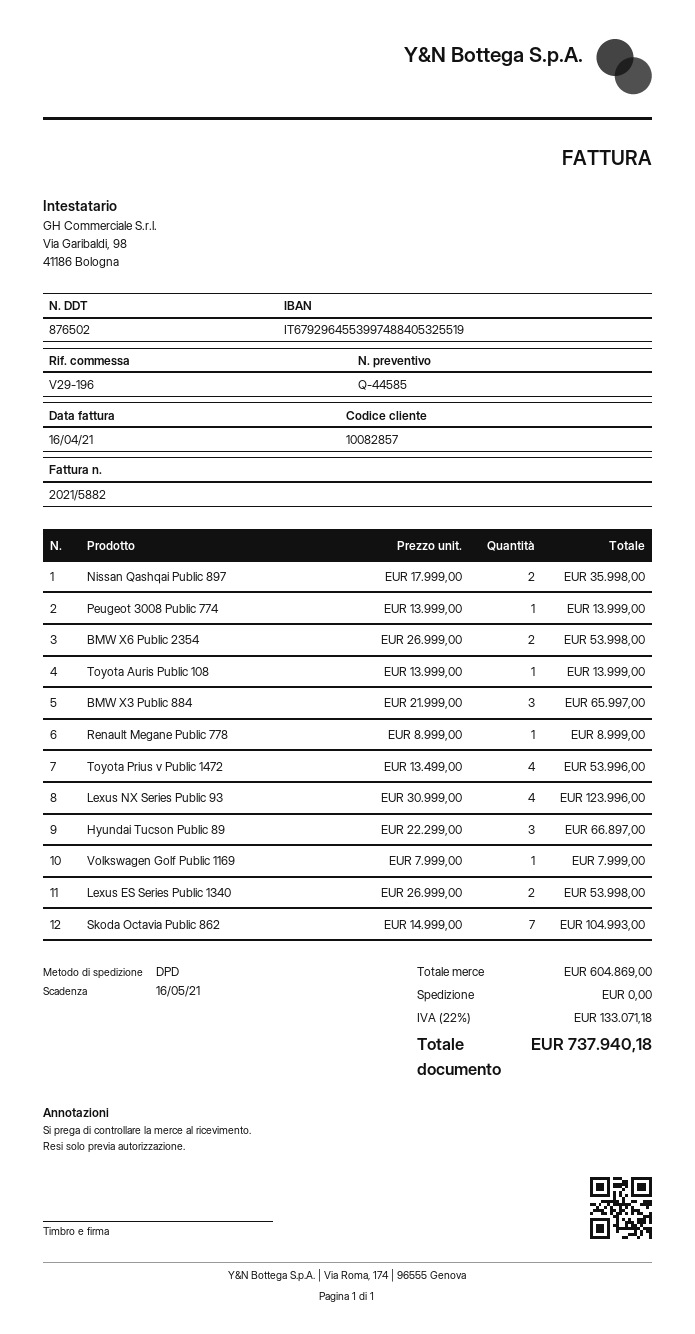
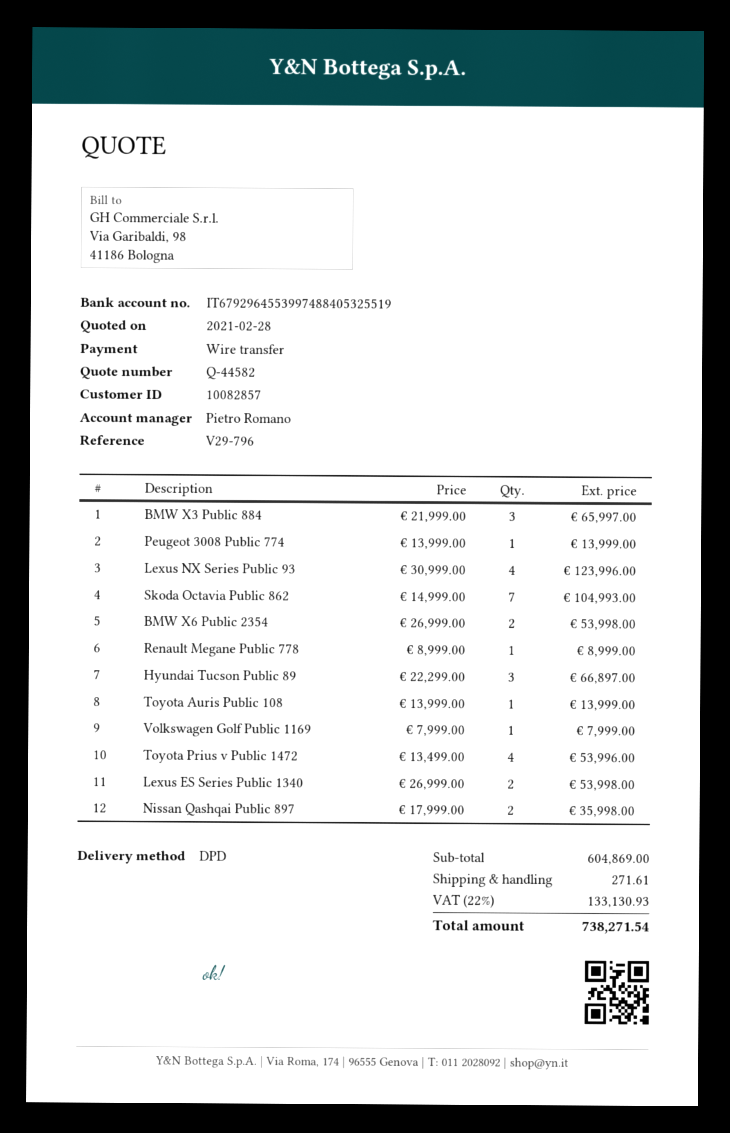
quote number: Q-44585 -> Q-44582
reference: V29-196 -> V29-796
shipping: 0.00 -> 271.61
tax: 22% = 133071.18 -> 22% = 133130.93
total: 737940.18 -> 738271.54

